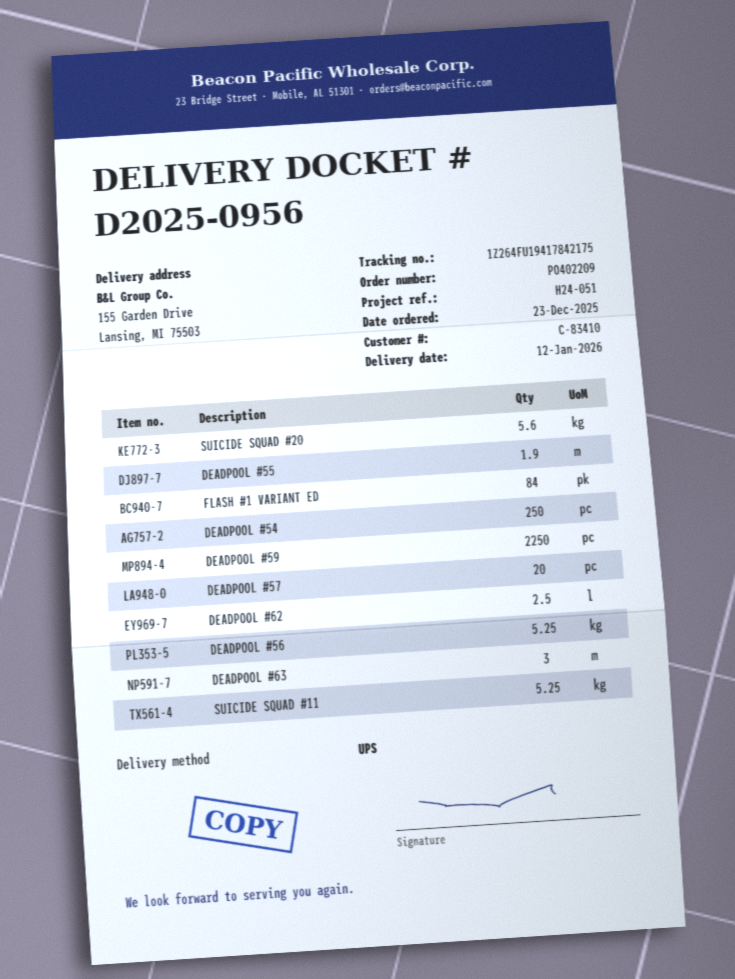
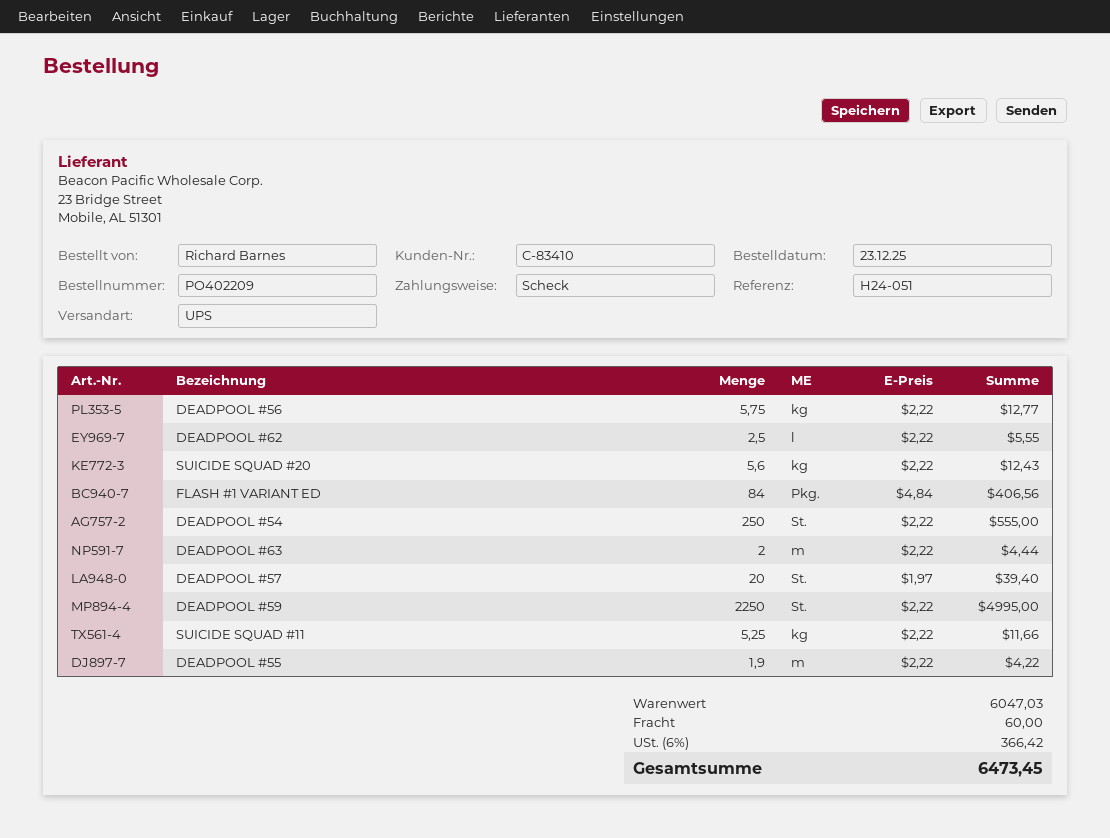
DEADPOOL #56: 5.25 -> 5.75
DEADPOOL #63: 3 -> 2

